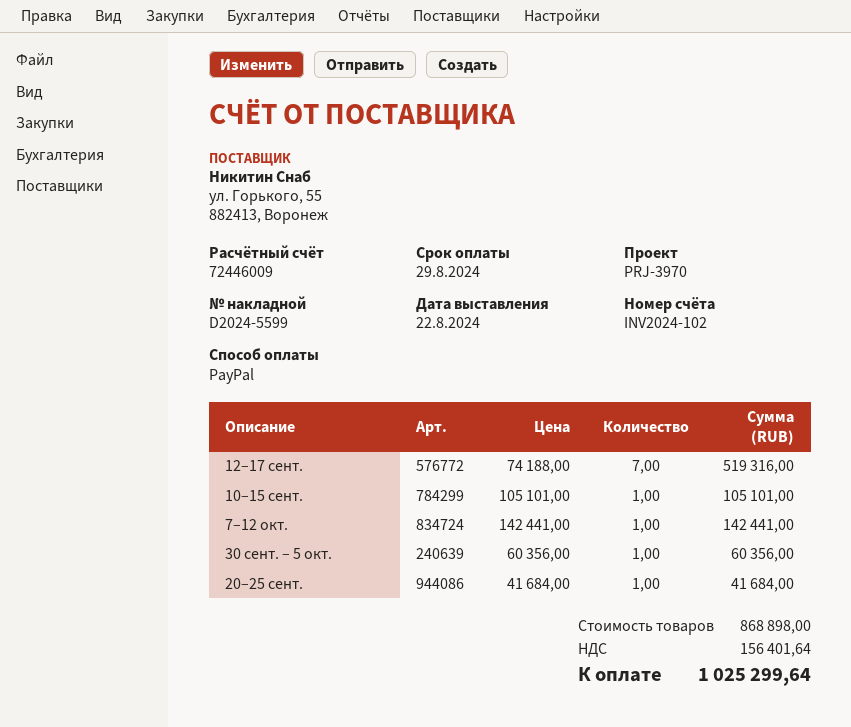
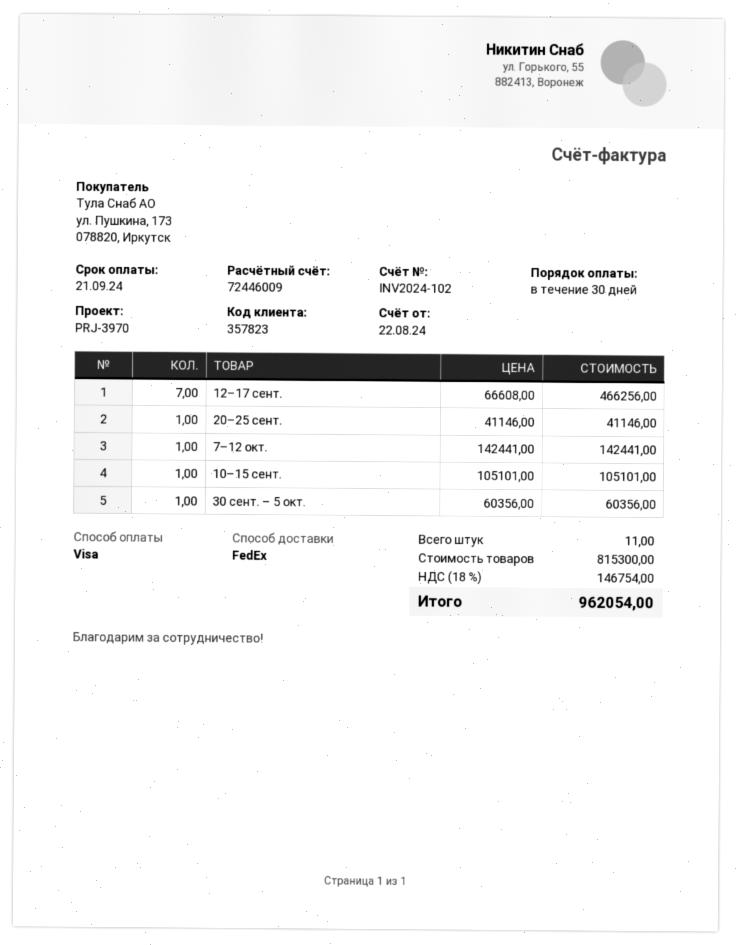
due date: 2024-08-29 -> 2024-09-21
payment method: PayPal -> Visa
12–17 сент.: 7 x 74188.00 = 519316.00 -> 7 x 66608.00 = 466256.00
20–25 сент.: 1 x 41684.00 = 41684.00 -> 1 x 41146.00 = 41146.00
subtotal: 868898.00 -> 815300.00
tax: 156401.64 -> 146754.00
total: 1025299.64 -> 962054.00

